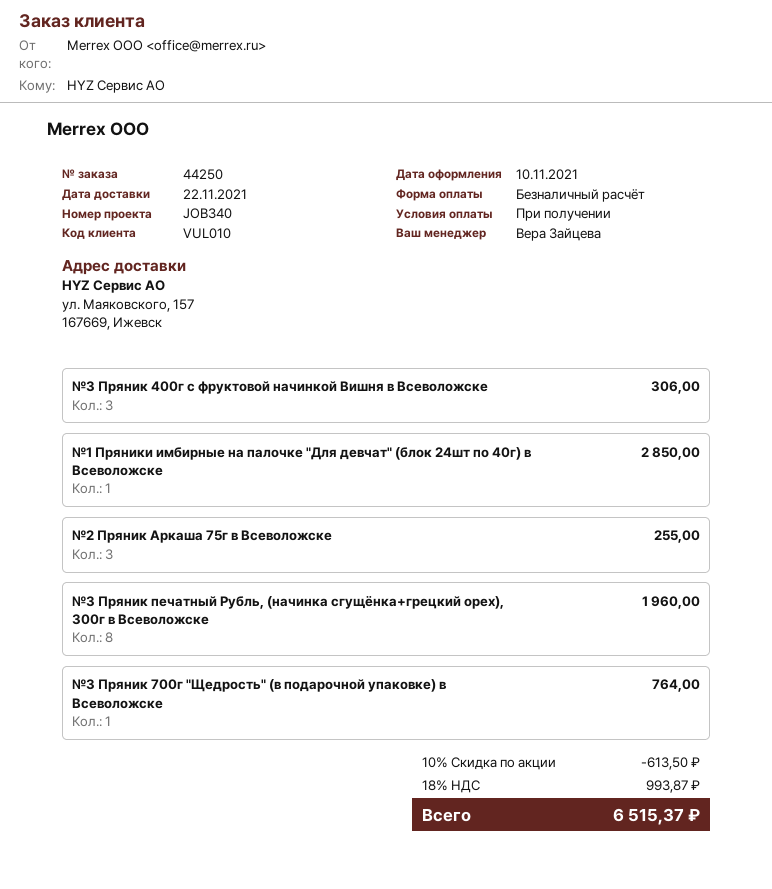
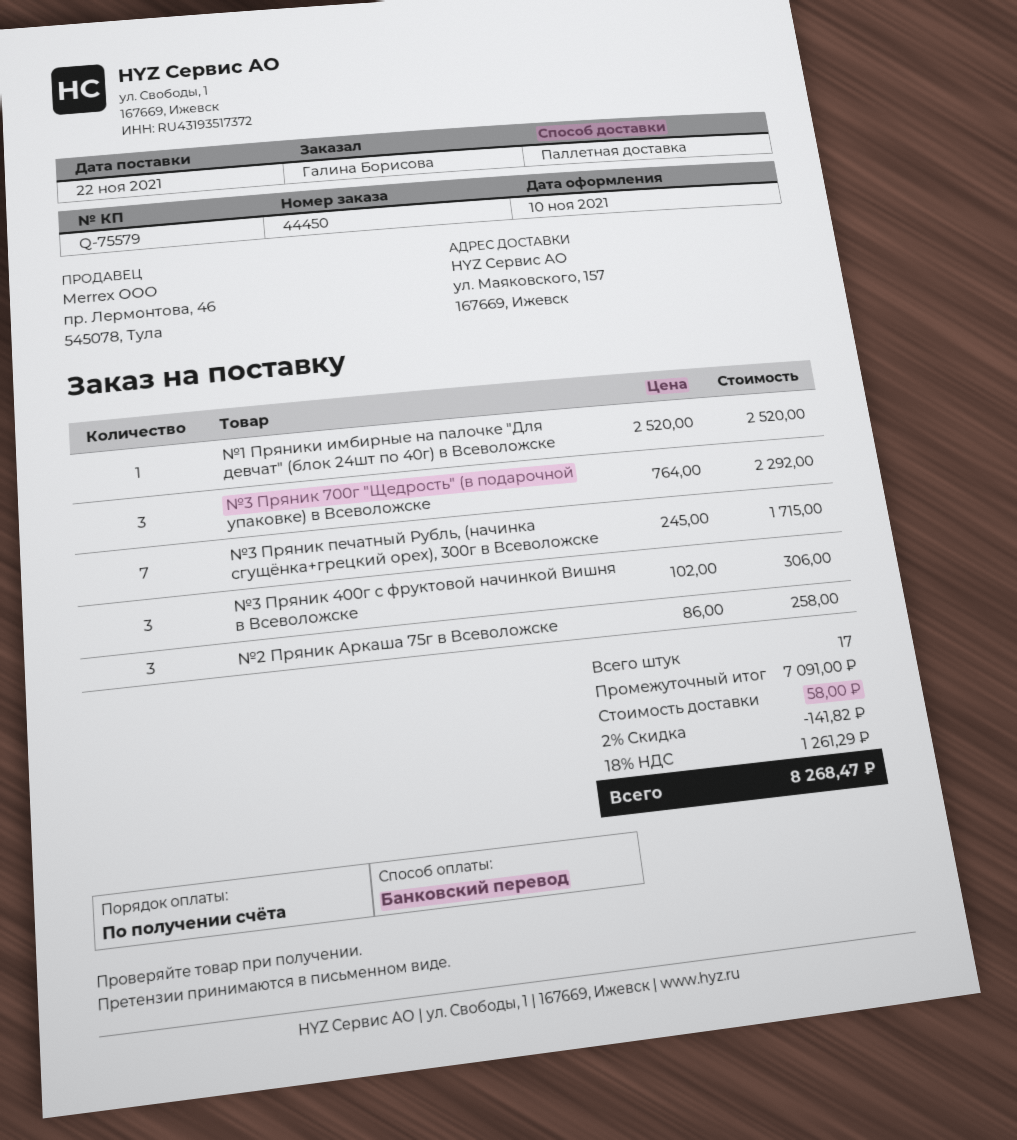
order number: 44250 -> 44450
№1 Пряники имбирные на палочке "Для девчат" (блок 24шт по 40г) в Всеволожске: 1 for 2850.00 -> 1 for 2520.00
№2 Пряник Аркаша 75г в Всеволожске: 3 for 255.00 -> 3 for 258.00
№3 Пряник печатный Рубль, (начинка сгущёнка+грецкий орех), 300г в Всеволожске: 8 for 1960.00 -> 7 for 1715.00
№3 Пряник 700г "Щедрость" (в подарочной упаковке) в Всеволожске: 1 for 764.00 -> 3 for 2292.00
discount: 10% = 613.50 -> 2% = 141.82
shipping: none -> 58.00
tax: 18% = 993.87 -> 18% = 1261.29
total: 6515.37 -> 8268.47

